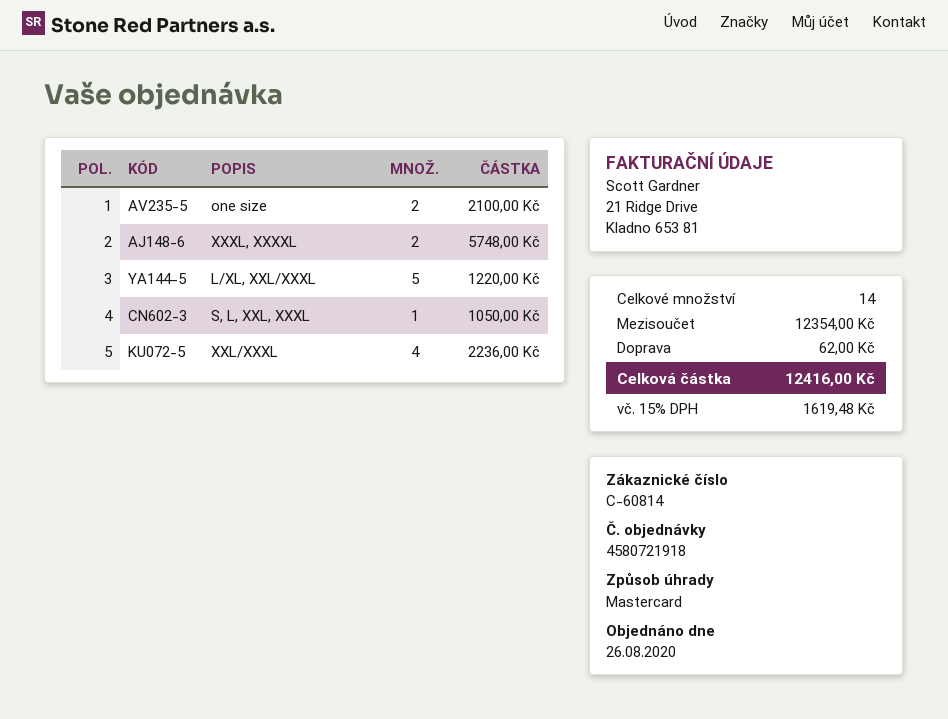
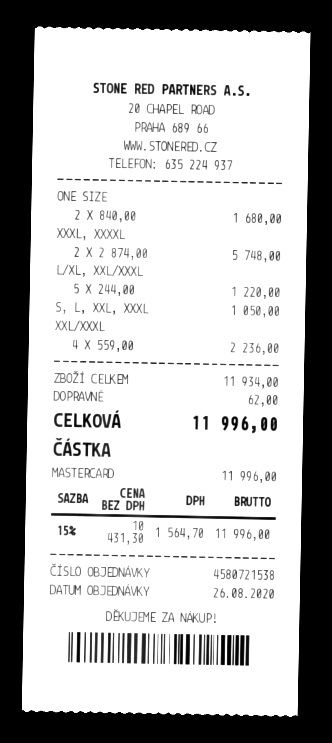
order number: 4580721918 -> 4580721538
one size: 2 for 2100.00 -> 2 for 1680.00
subtotal: 12354.00 -> 11934.00
tax: 15% = 1619.48 -> 15% = 1564.70
total: 12416.00 -> 11996.00

